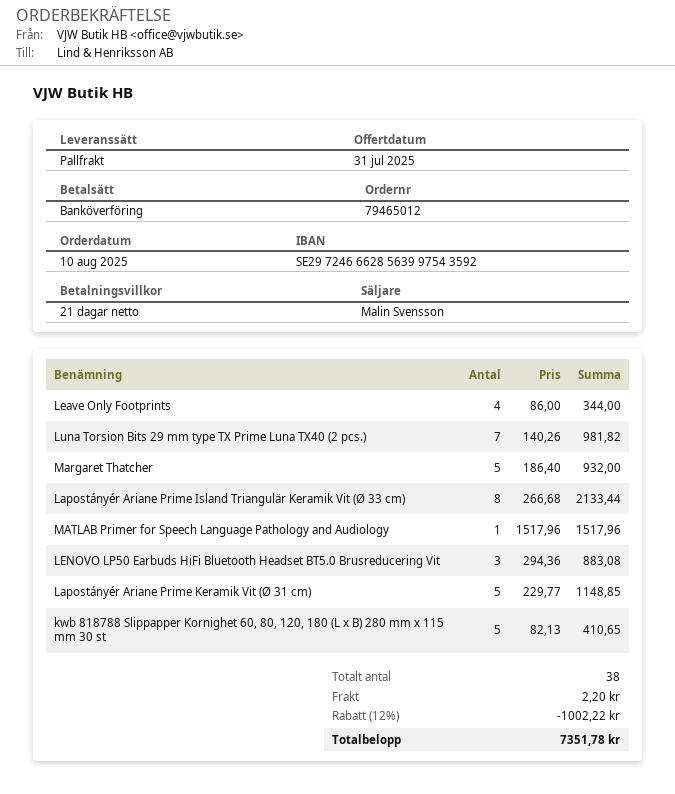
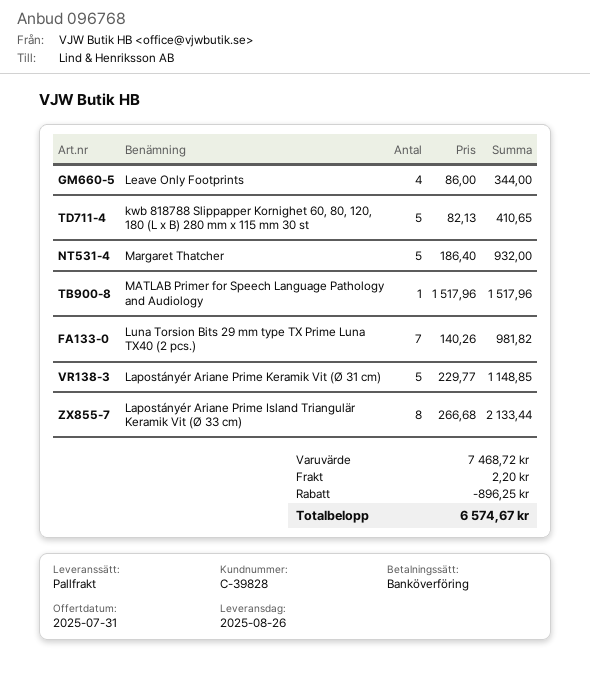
LENOVO LP50 Earbuds HiFi Bluetooth Headset BT5.0 Brusreducering Vit: 3 x 294.36 = 883.08 -> none
discount: 1002.22 -> 896.25
total: 7351.78 -> 6574.67

